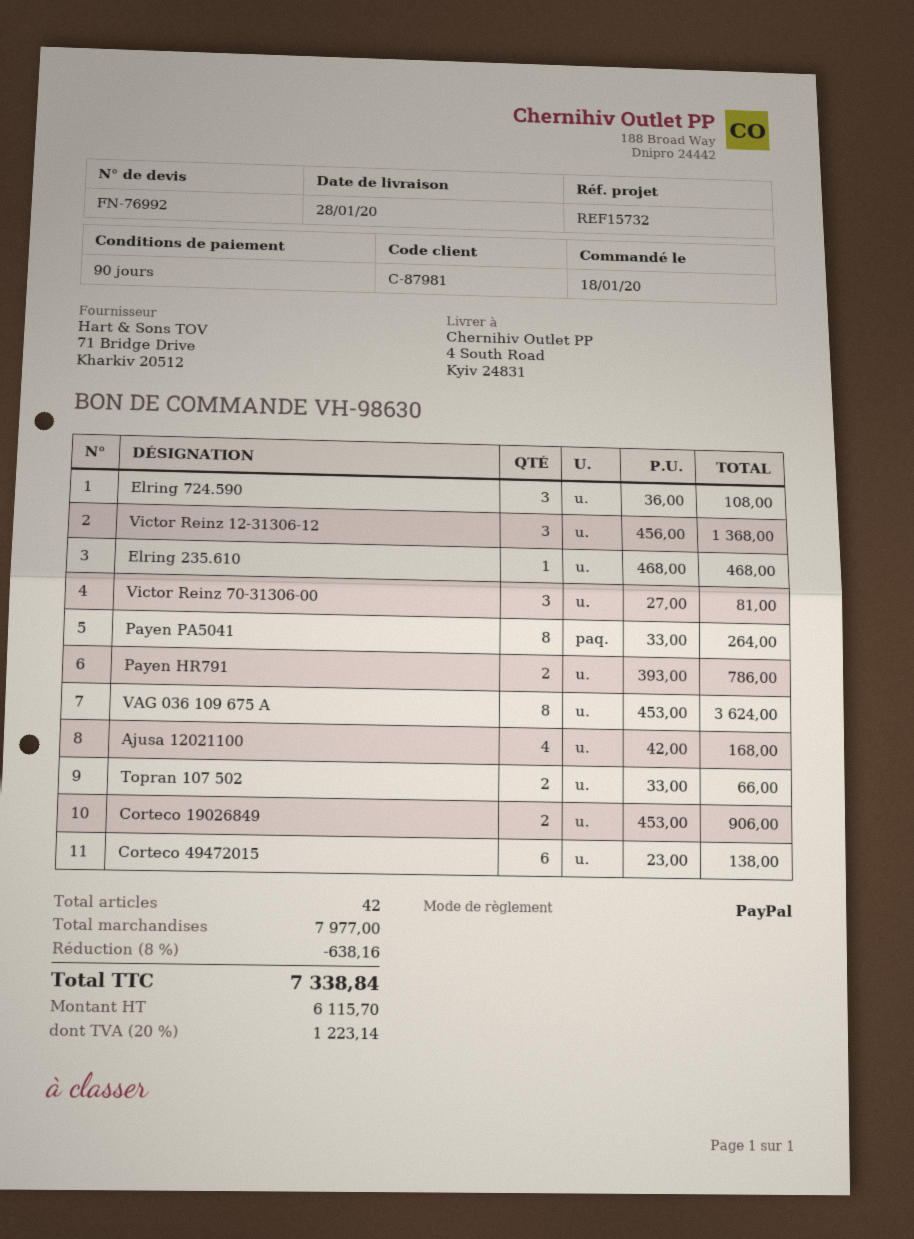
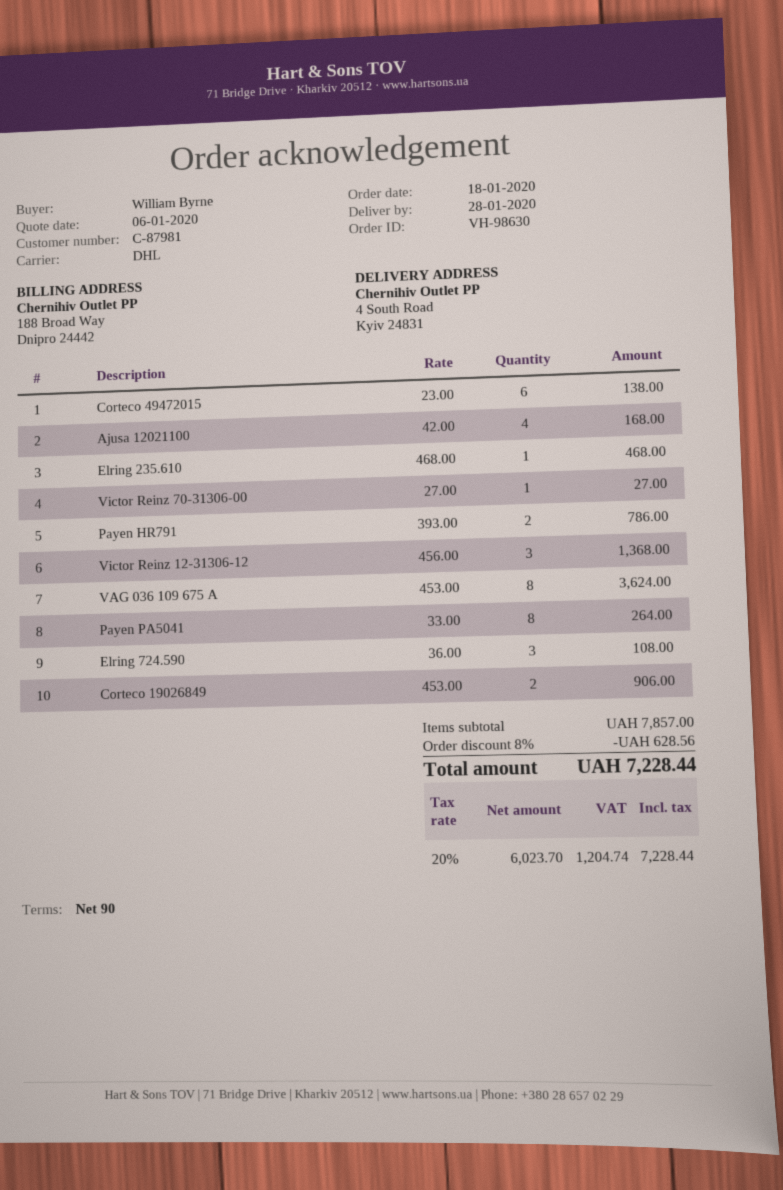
Victor Reinz 70-31306-00: 3 x 27.00 = 81.00 -> 1 x 27.00 = 27.00
Topran 107 502: 2 x 33.00 = 66.00 -> none
subtotal: 7977.00 -> 7857.00
discount: 8% = 638.16 -> 8% = 628.56
net: 6115.70 -> 6023.70
tax: 20% = 1223.14 -> 20% = 1204.74
total: 7338.84 -> 7228.44

